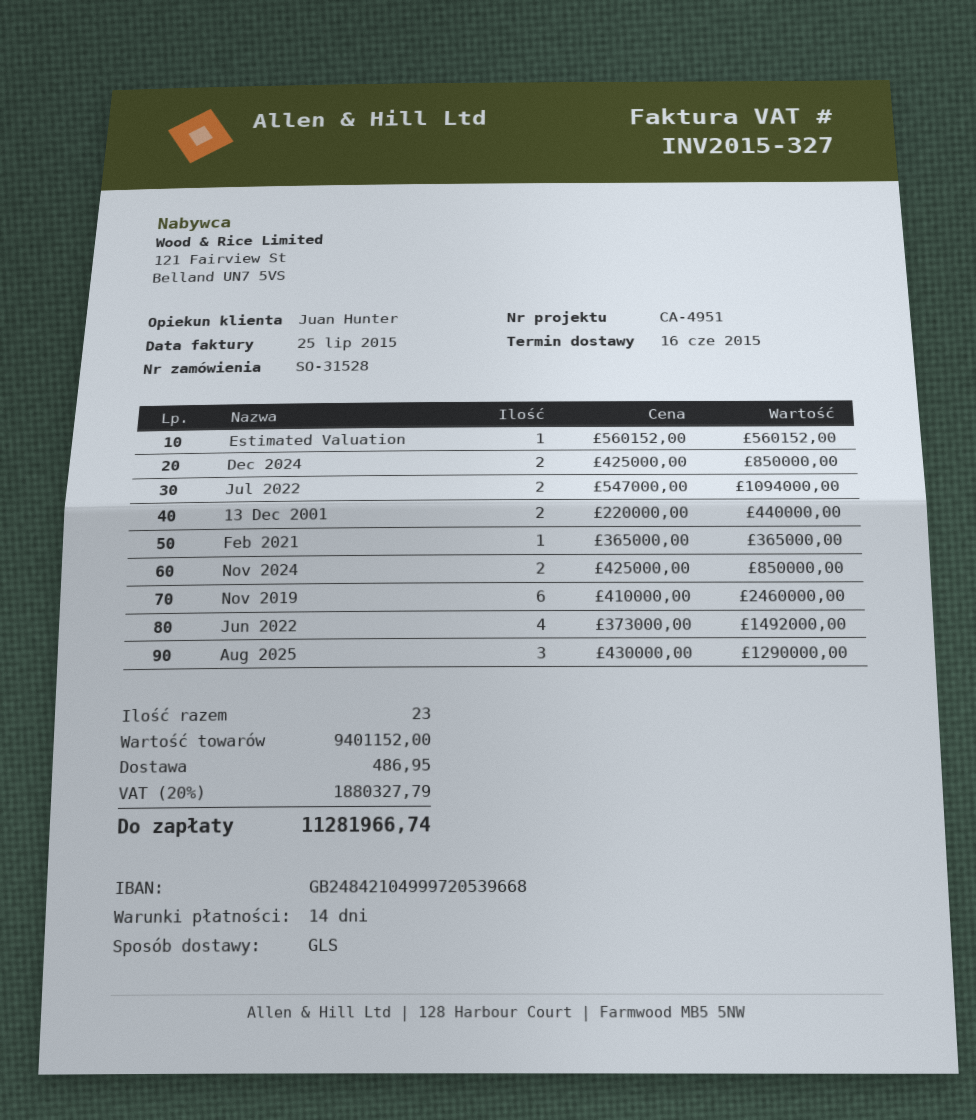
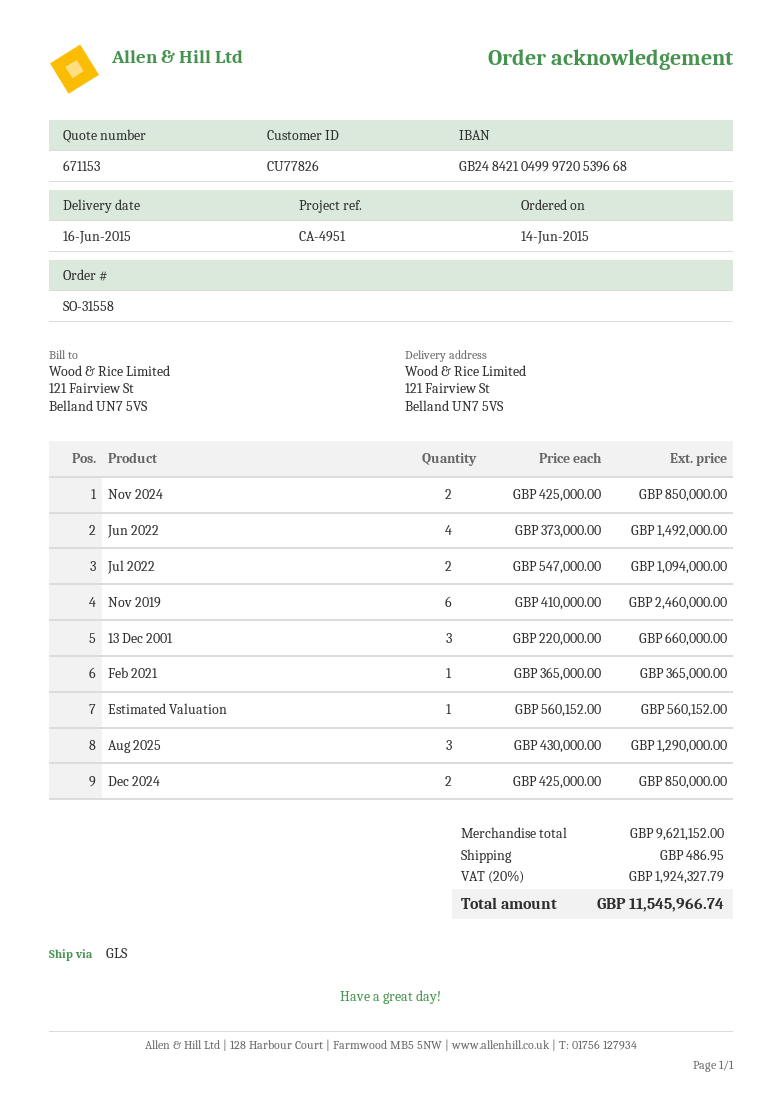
order number: SO-31528 -> SO-31558
13 Dec 2001: 2 x 220000.00 = 440000.00 -> 3 x 220000.00 = 660000.00
subtotal: 9401152.00 -> 9621152.00
tax: 20% = 1880327.79 -> 20% = 1924327.79
total: 11281966.74 -> 11545966.74

